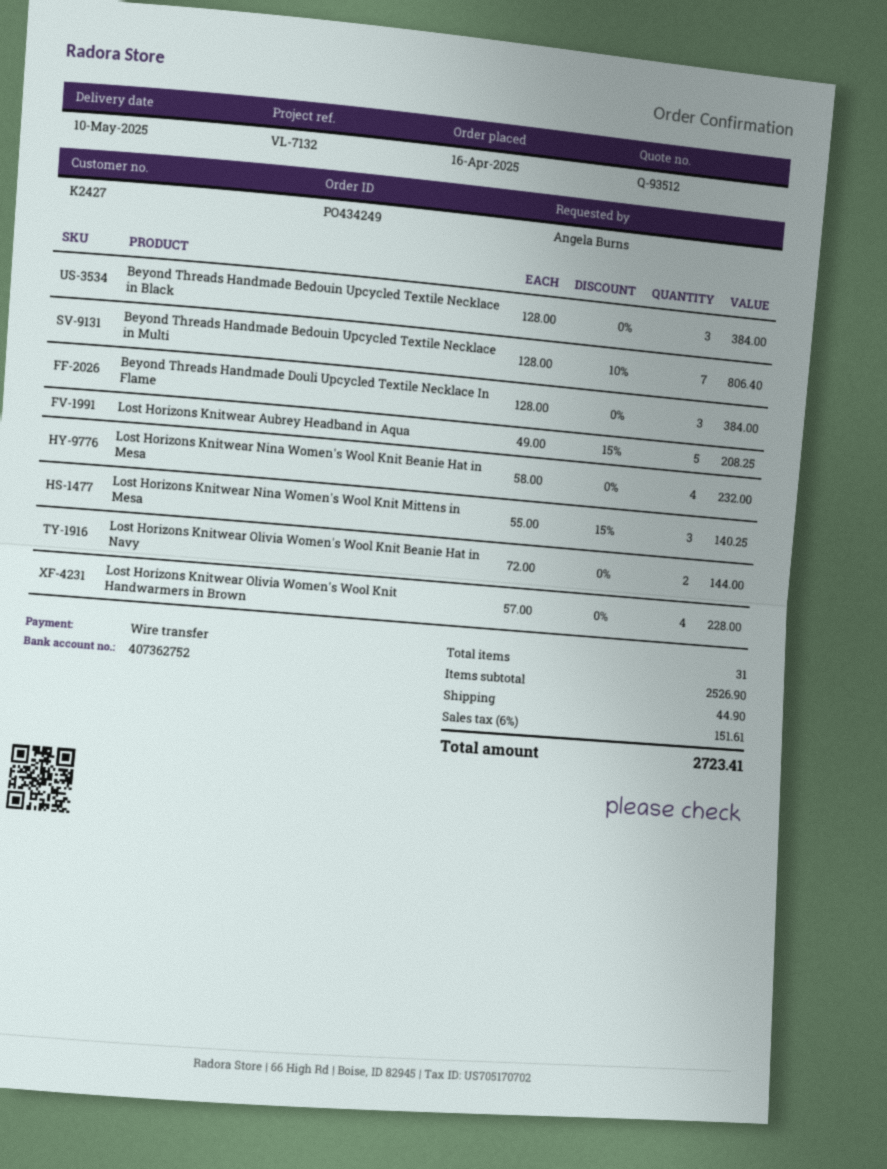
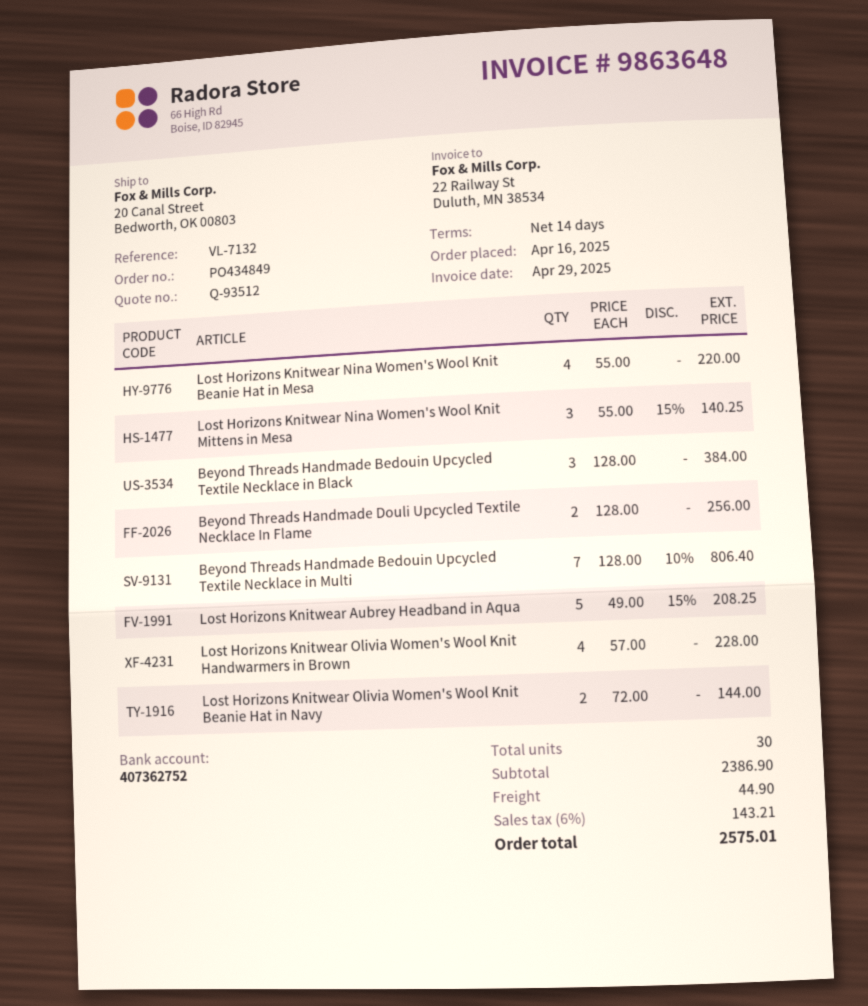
order number: PO434249 -> PO434849
Beyond Threads Handmade Douli Upcycled Textile Necklace In Flame: 3 x 128.00 = 384.00 -> 2 x 128.00 = 256.00
Lost Horizons Knitwear Nina Women's Wool Knit Beanie Hat in Mesa: 4 x 58.00 = 232.00 -> 4 x 55.00 = 220.00
total quantity: 31 -> 30
subtotal: 2526.90 -> 2386.90
tax: 6% = 151.61 -> 6% = 143.21
total: 2723.41 -> 2575.01

